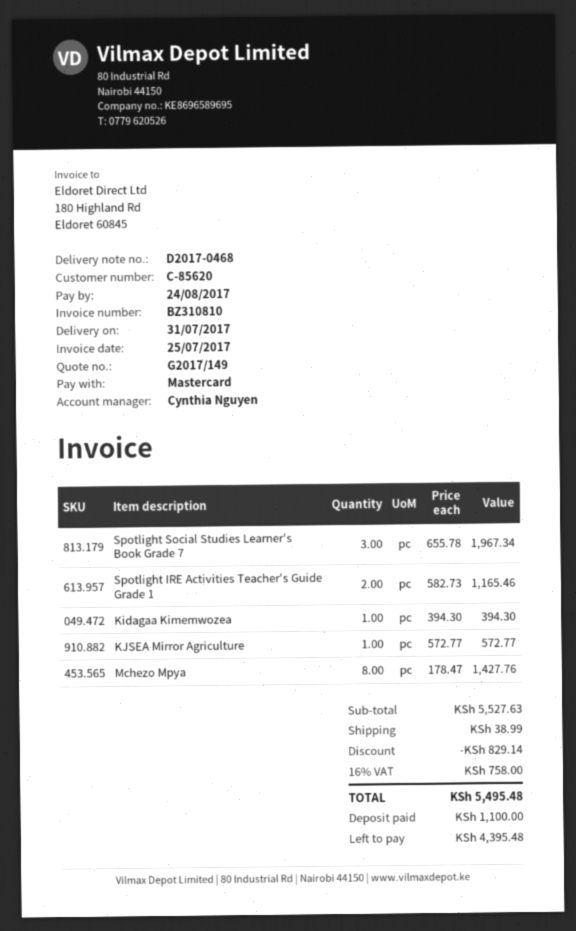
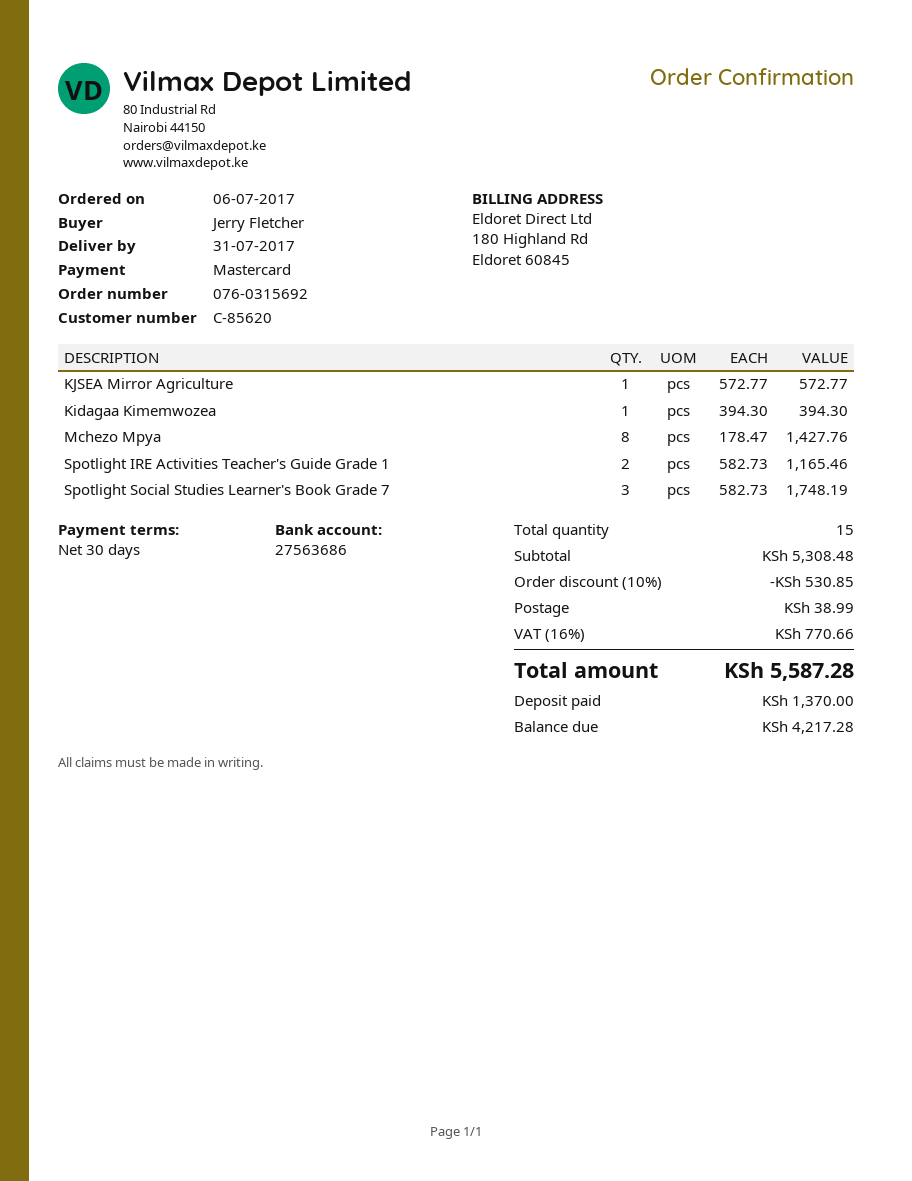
Spotlight Social Studies Learner's Book Grade 7: 3 x 655.78 = 1967.34 -> 3 x 582.73 = 1748.19
subtotal: 5527.63 -> 5308.48
discount: 829.14 -> 530.85
tax: 16% = 758.00 -> 16% = 770.66
total: 5495.48 -> 5587.28
deposit: 1100.00 -> 1370.00
balance: 4395.48 -> 4217.28

